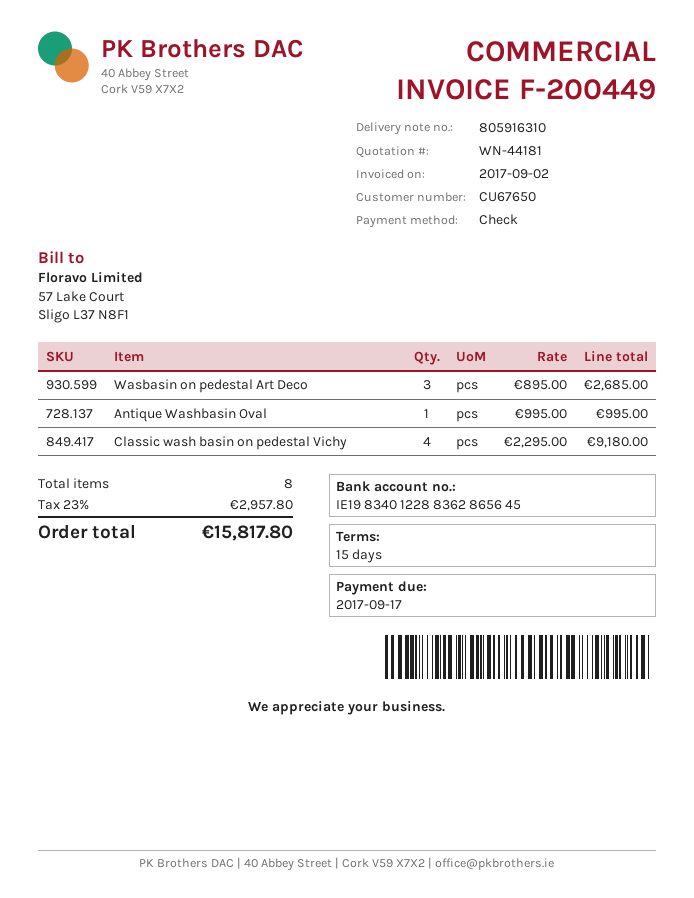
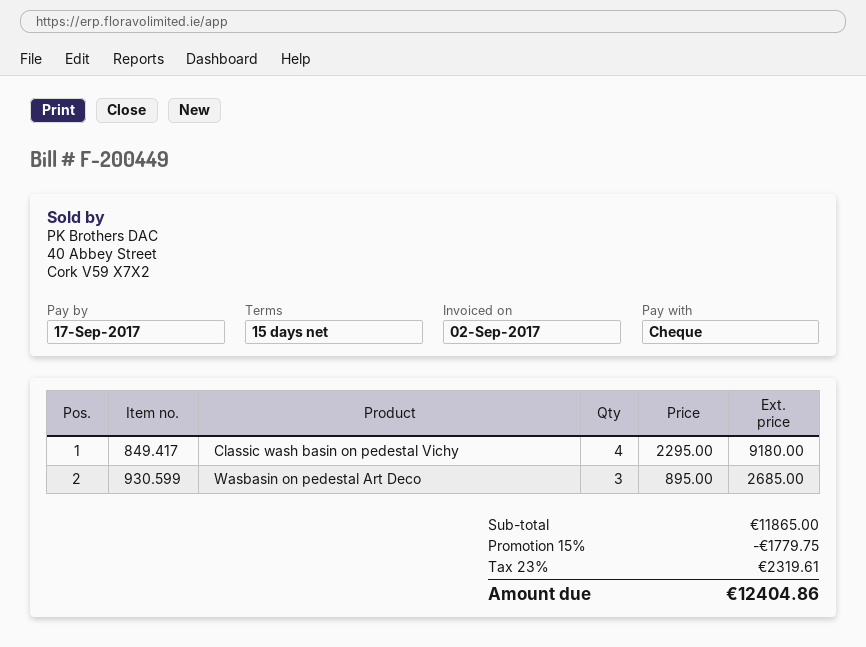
Antique Washbasin Oval: 1 x 995.00 = 995.00 -> none
discount: none -> 15% = 1779.75
tax: 23% = 2957.80 -> 23% = 2319.61
total: 15817.80 -> 12404.86

